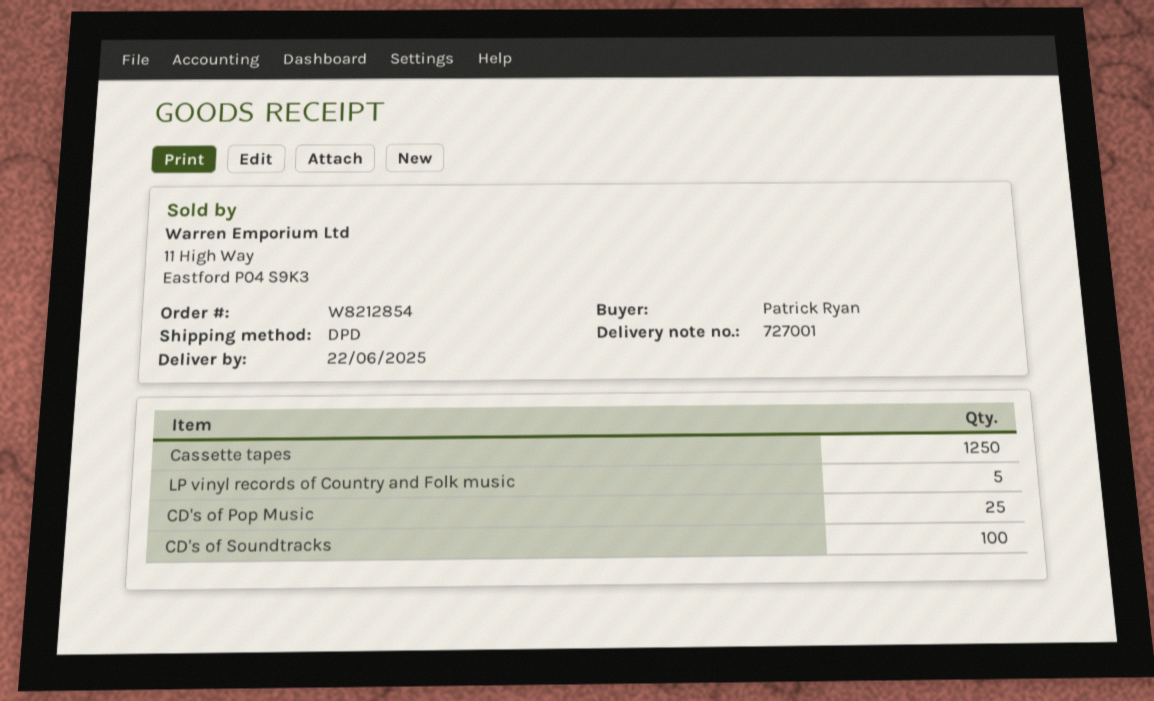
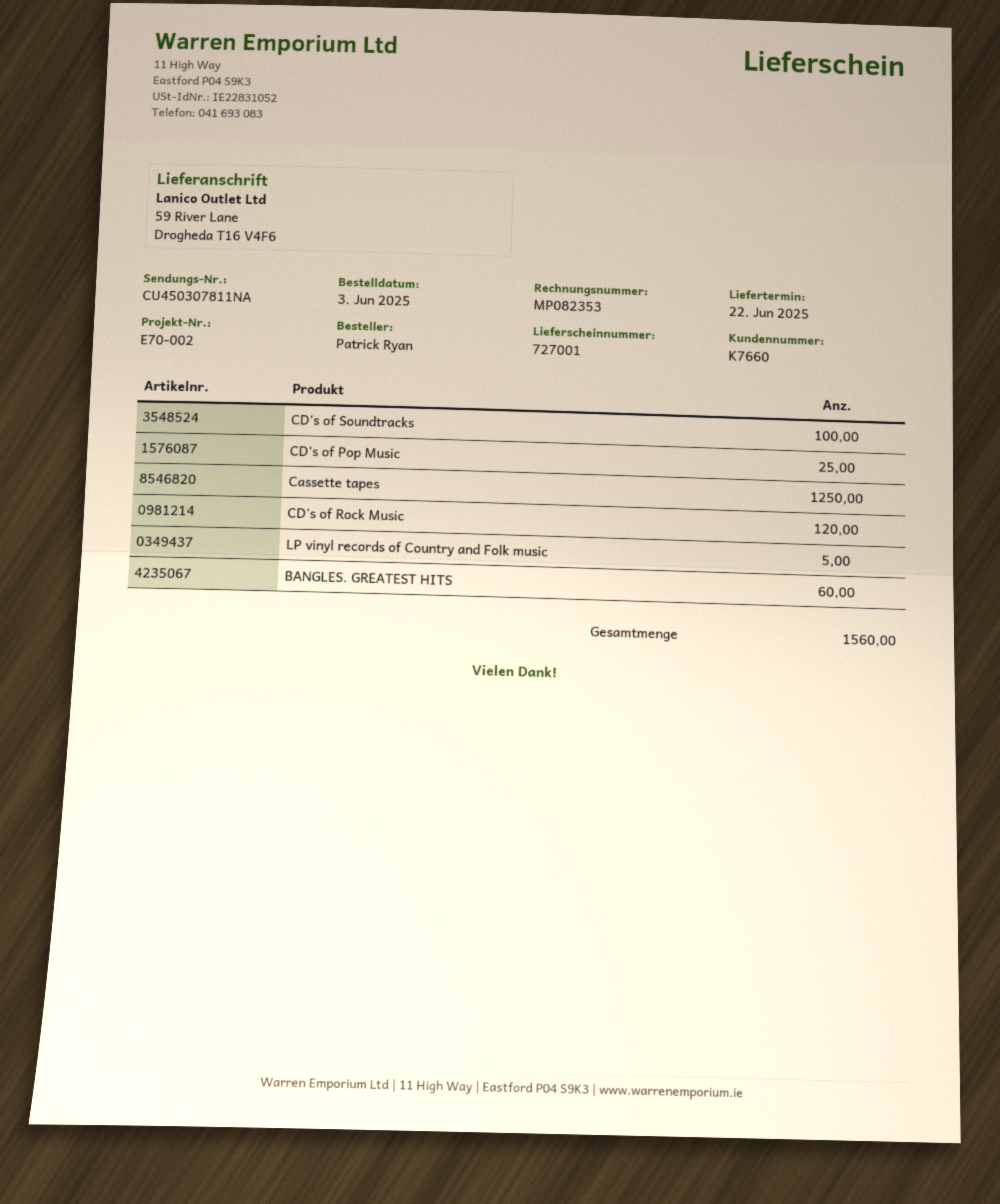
CD's of Rock Music: none -> 120
BANGLES. GREATEST HITS: none -> 60

